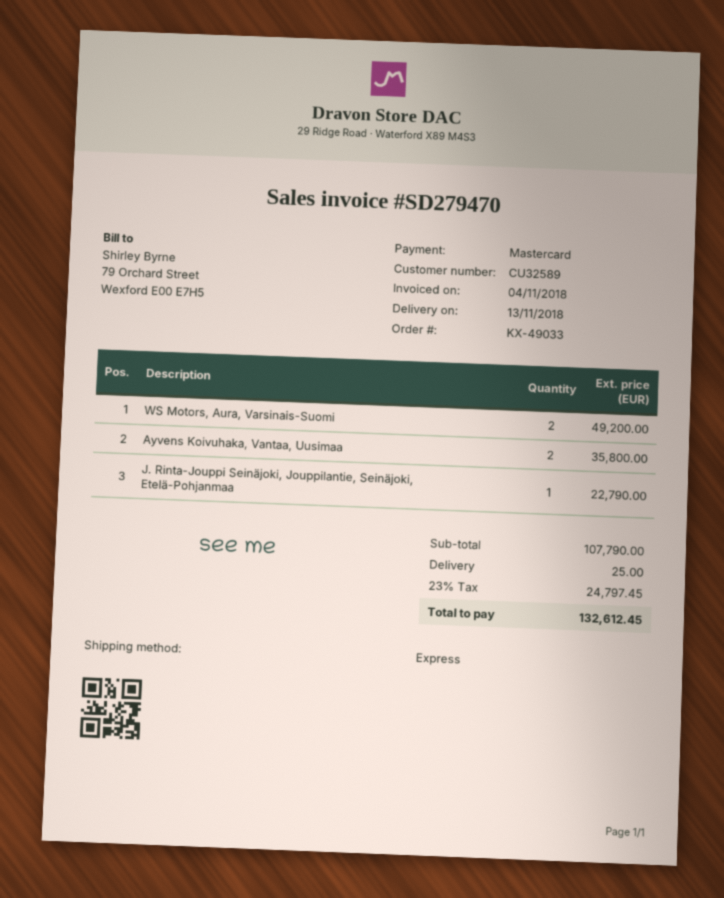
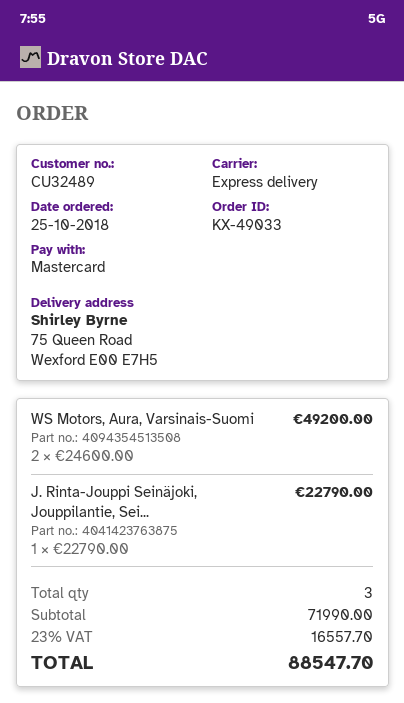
customer number: CU32589 -> CU32489
Ayvens Koivuhaka, Vantaa, Uusimaa: 2 for 35800.00 -> none
subtotal: 107790.00 -> 71990.00
shipping: 25.00 -> none
tax: 23% = 24797.45 -> 23% = 16557.70
total: 132612.45 -> 88547.70

